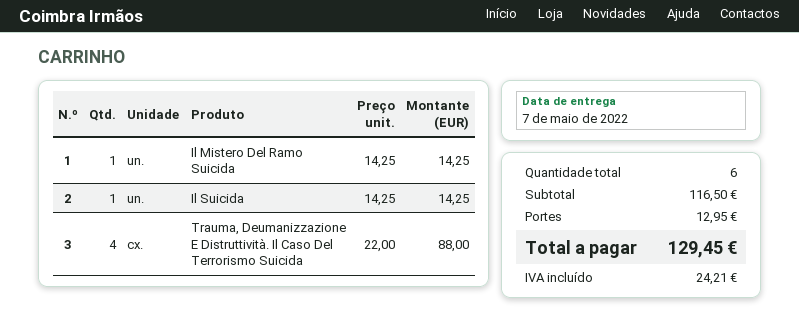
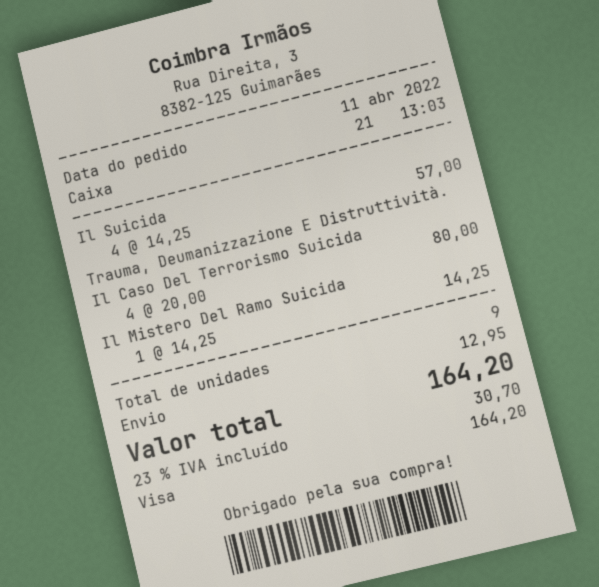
Il Suicida: 1 x 14.25 = 14.25 -> 4 x 14.25 = 57.00
Trauma, Deumanizzazione E Distruttività. Il Caso Del Terrorismo Suicida: 4 x 22.00 = 88.00 -> 4 x 20.00 = 80.00
total quantity: 6 -> 9
tax: 24.21 -> 30.70
total: 129.45 -> 164.20

